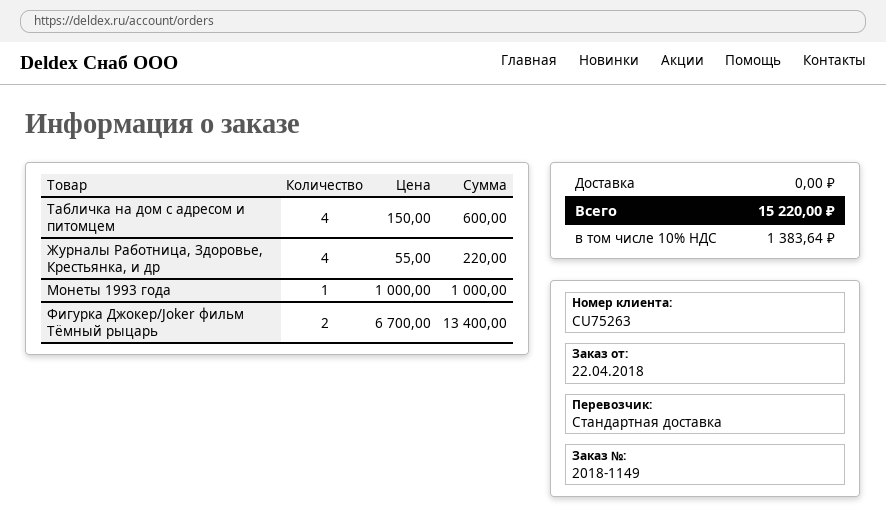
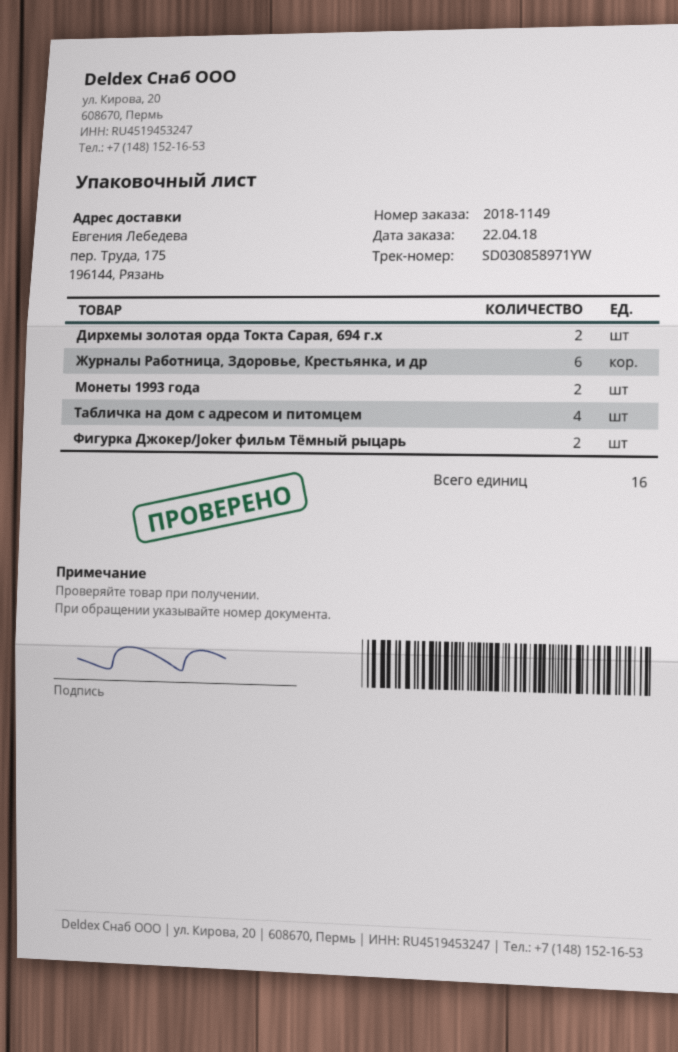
Журналы Работница, Здоровье, Крестьянка, и др: 4 -> 6
Монеты 1993 года: 1 -> 2
Дирхемы золотая орда Токта Сарая, 694 г.х: none -> 2

